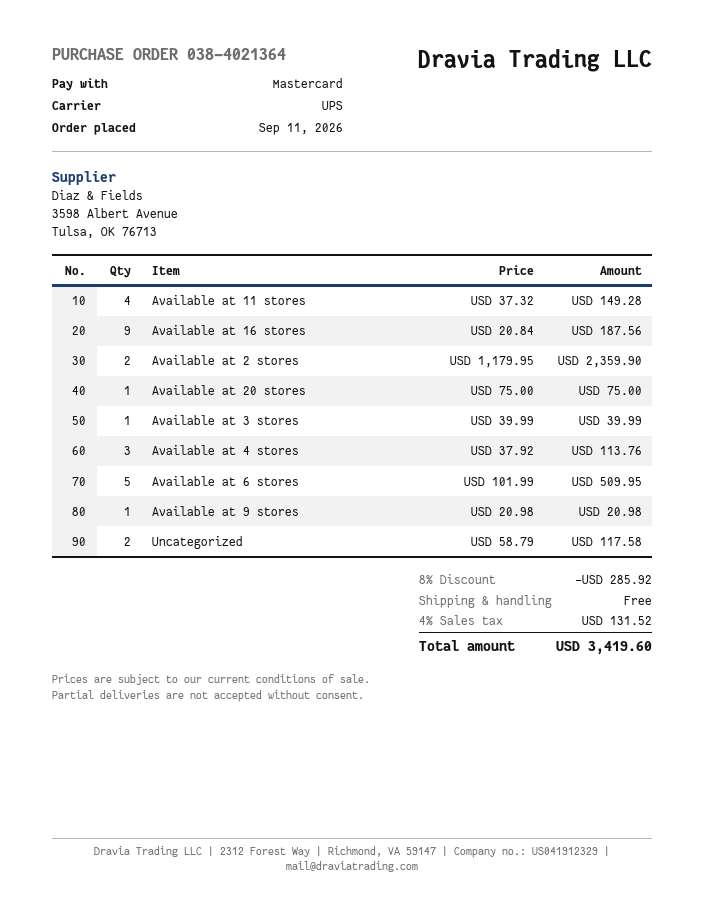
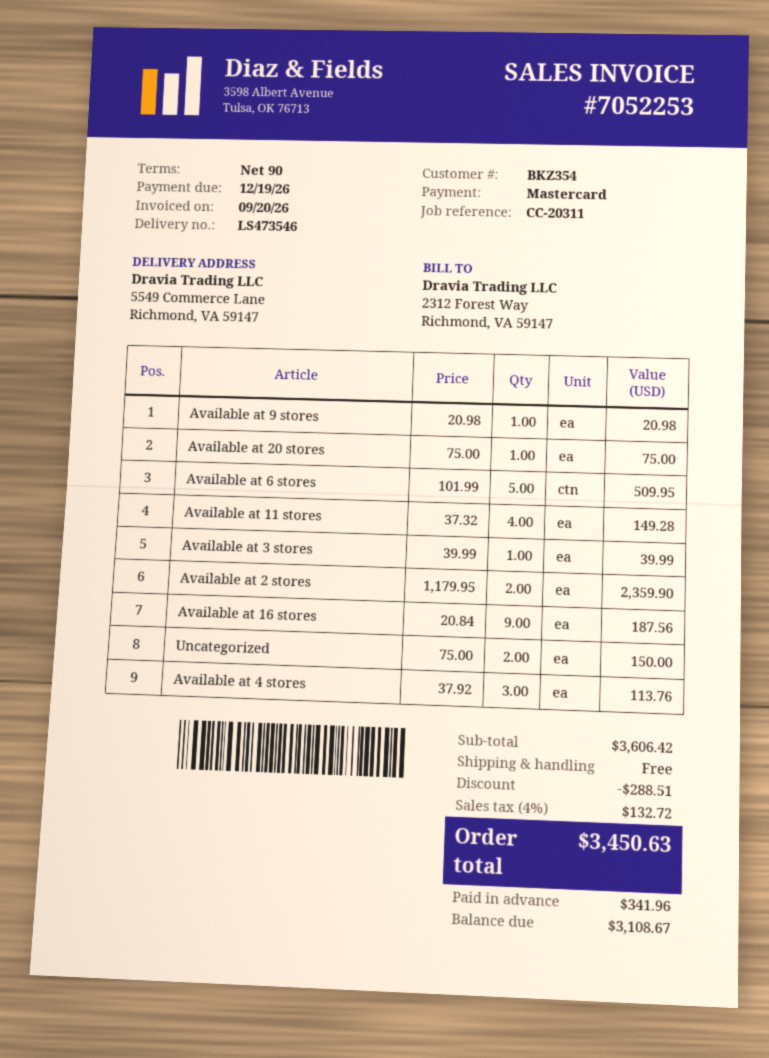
Uncategorized: 2 x 58.79 = 117.58 -> 2 x 75.00 = 150.00
discount: 285.92 -> 288.51
tax: 4% = 131.52 -> 4% = 132.72
total: 3419.60 -> 3450.63

